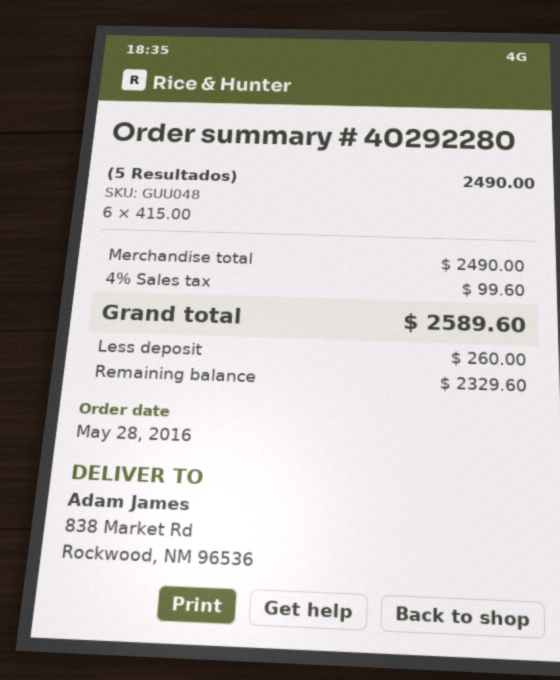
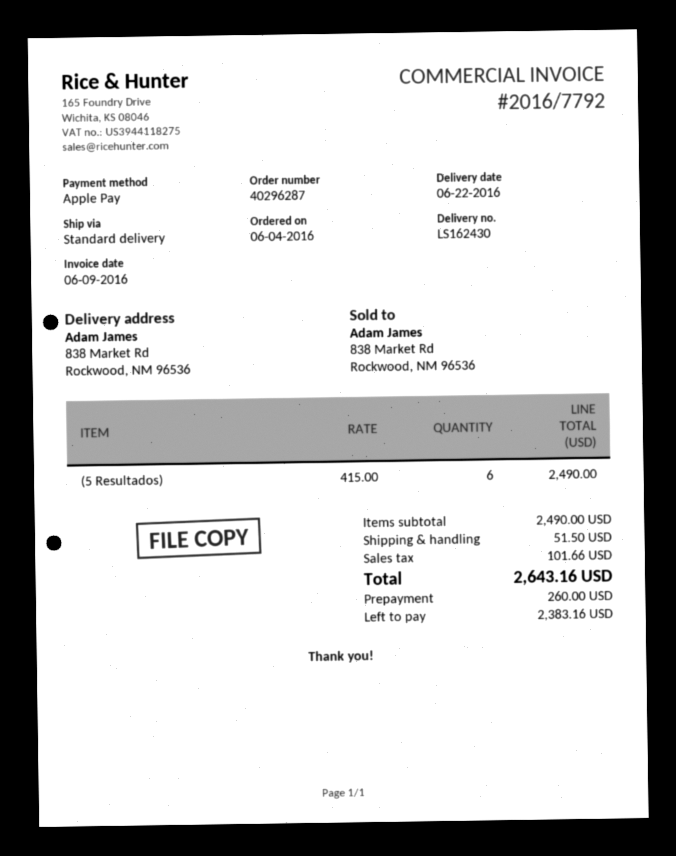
order number: 40292280 -> 40296287
order date: 2016-05-28 -> 2016-06-04
shipping: none -> 51.50
tax: 99.60 -> 101.66
total: 2589.60 -> 2643.16
balance: 2329.60 -> 2383.16

